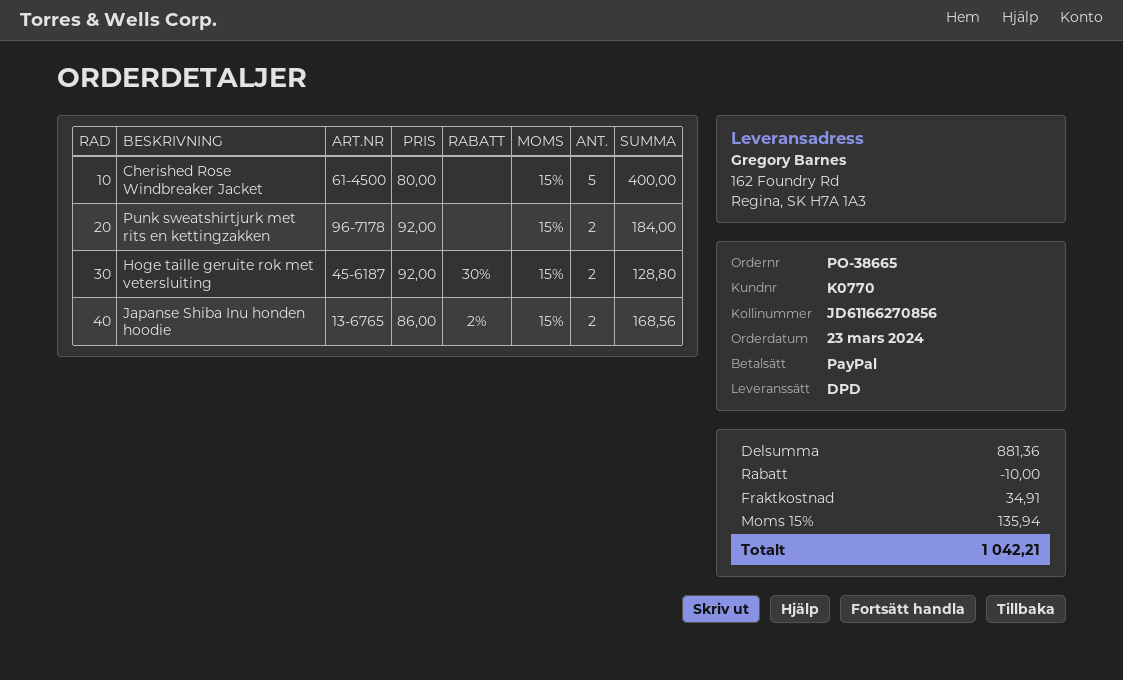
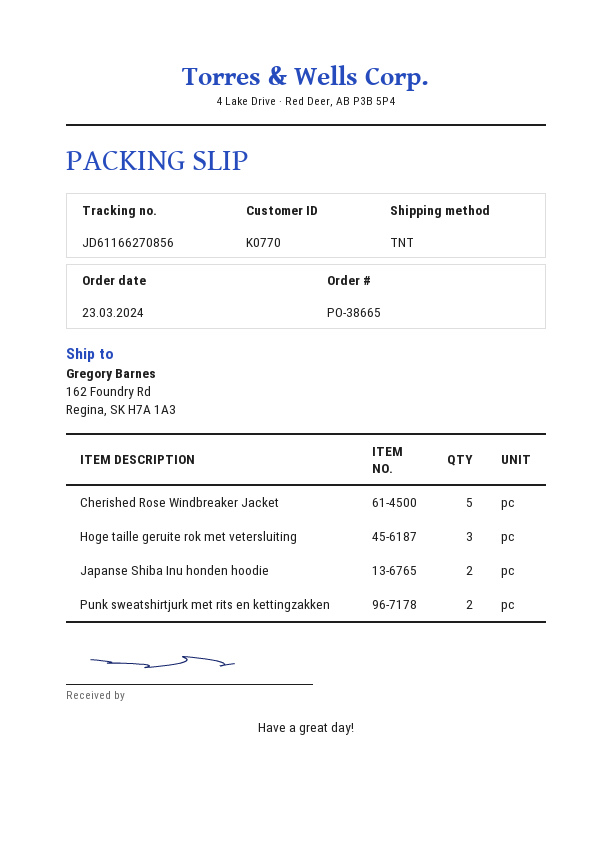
shipping method: DPD -> TNT
Hoge taille geruite rok met vetersluiting: 2 -> 3

